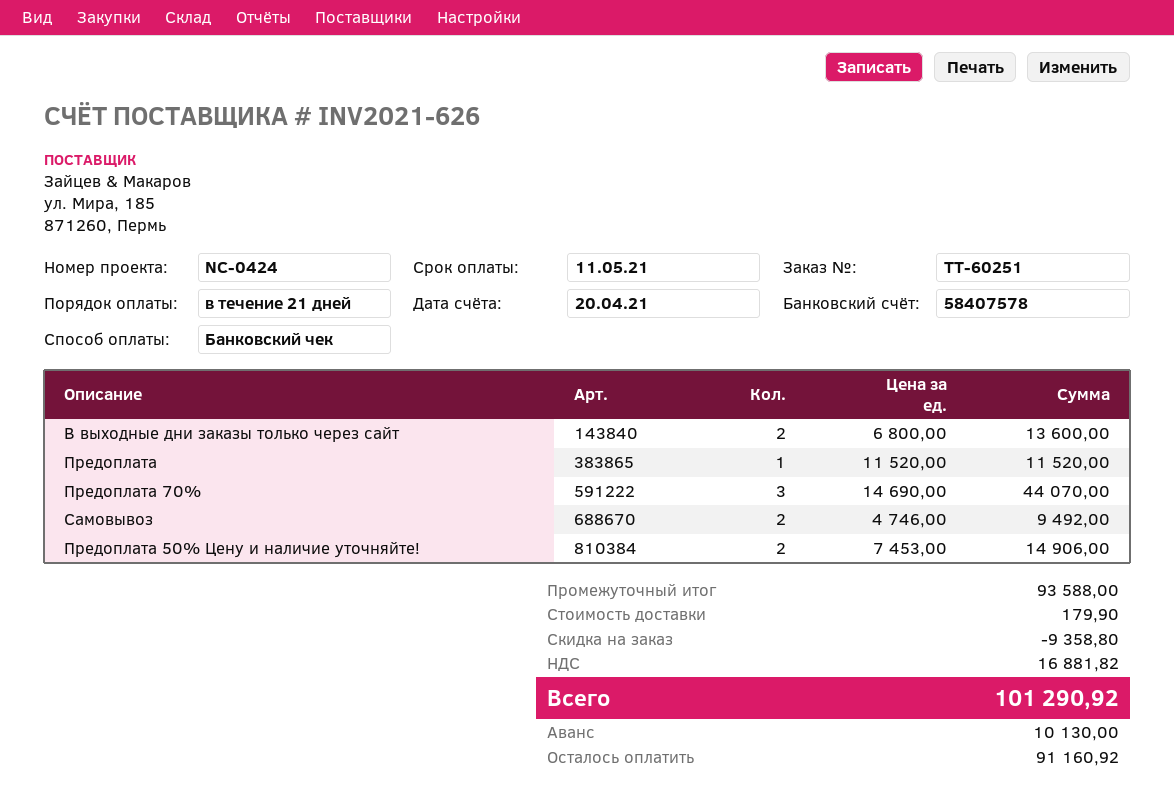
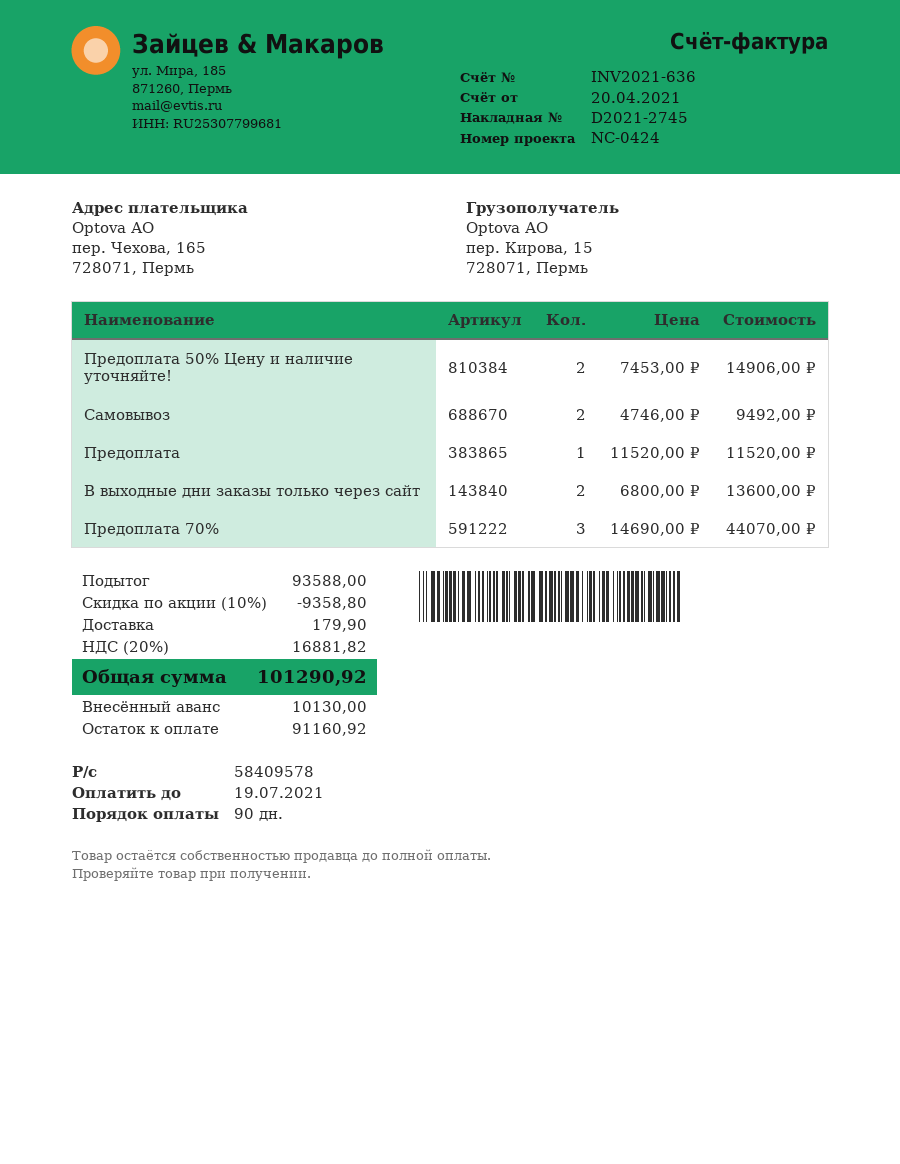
invoice number: INV2021-626 -> INV2021-636
payment terms: 21 days -> 90 days
due date: 2021-05-11 -> 2021-07-19
bank account: 58407578 -> 58409578

